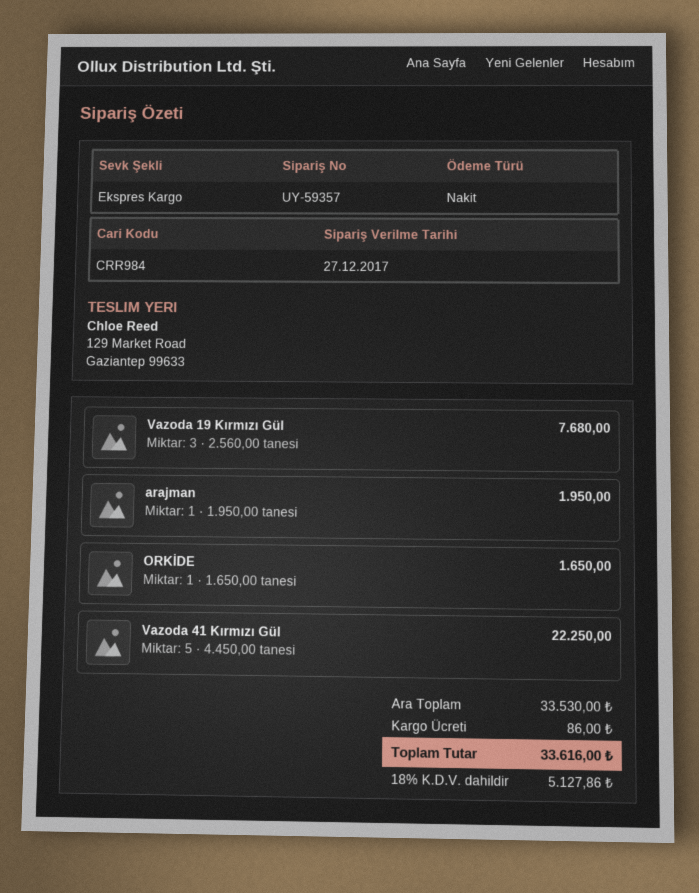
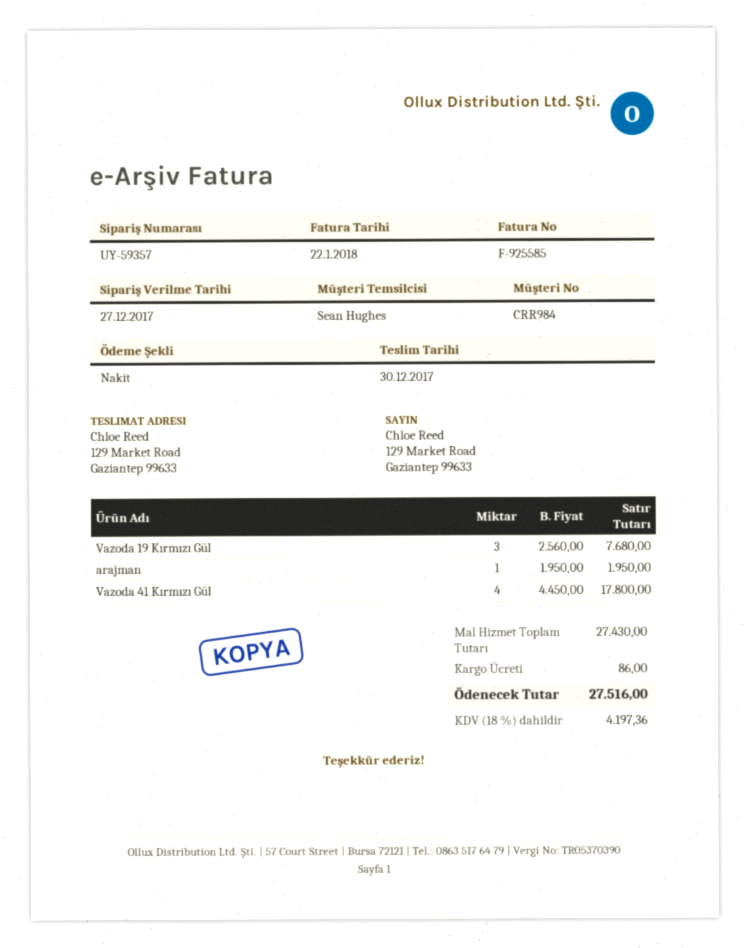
ORKİDE: 1 x 1650.00 = 1650.00 -> none
Vazoda 41 Kırmızı Gül: 5 x 4450.00 = 22250.00 -> 4 x 4450.00 = 17800.00
subtotal: 33530.00 -> 27430.00
tax: 18% = 5127.86 -> 18% = 4197.36
total: 33616.00 -> 27516.00

